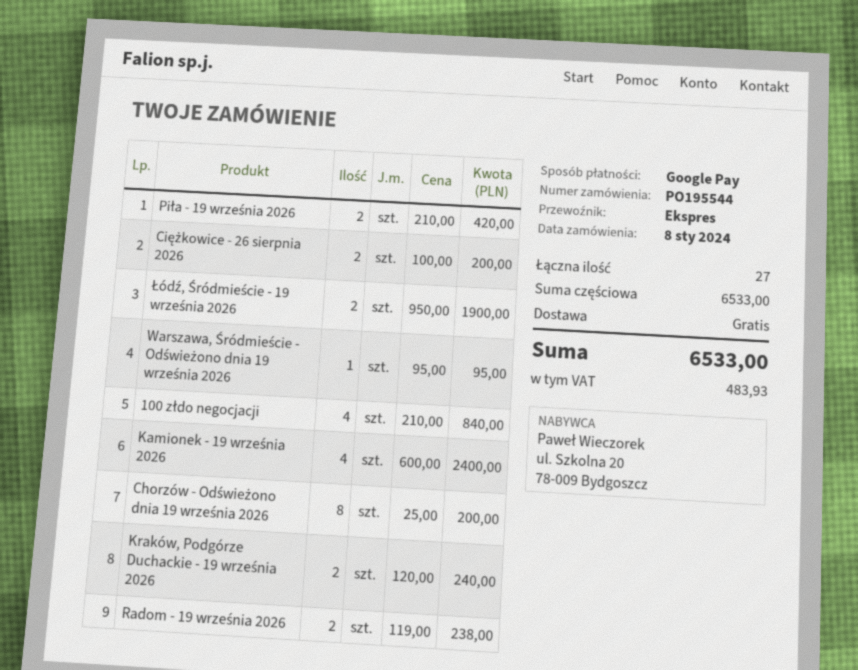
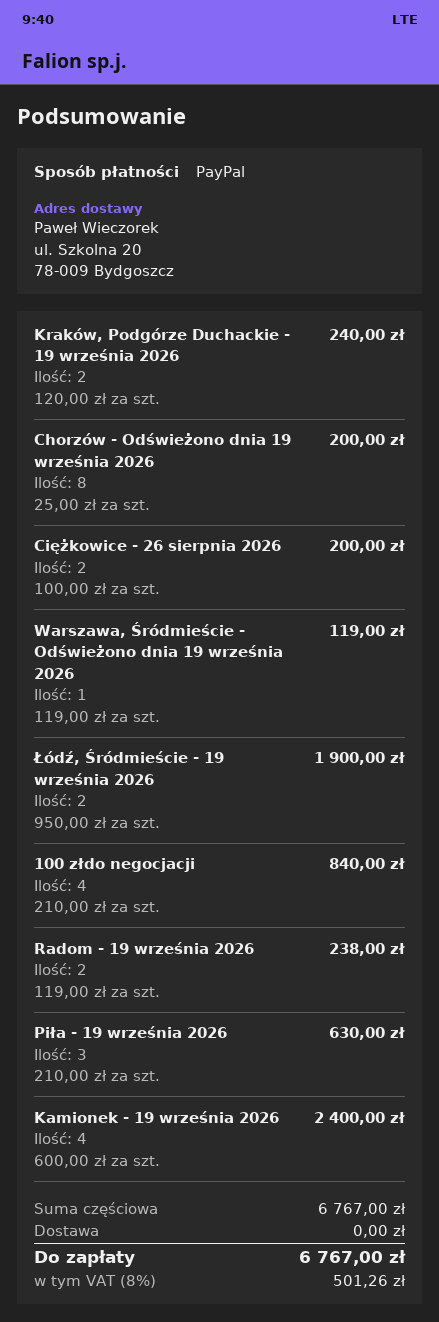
payment method: Google Pay -> PayPal
Piła - 19 września 2026: 2 x 210.00 = 420.00 -> 3 x 210.00 = 630.00
Warszawa, Śródmieście - Odświeżono dnia 19 września 2026: 1 x 95.00 = 95.00 -> 1 x 119.00 = 119.00
subtotal: 6533.00 -> 6767.00
tax: 483.93 -> 501.26
total: 6533.00 -> 6767.00

